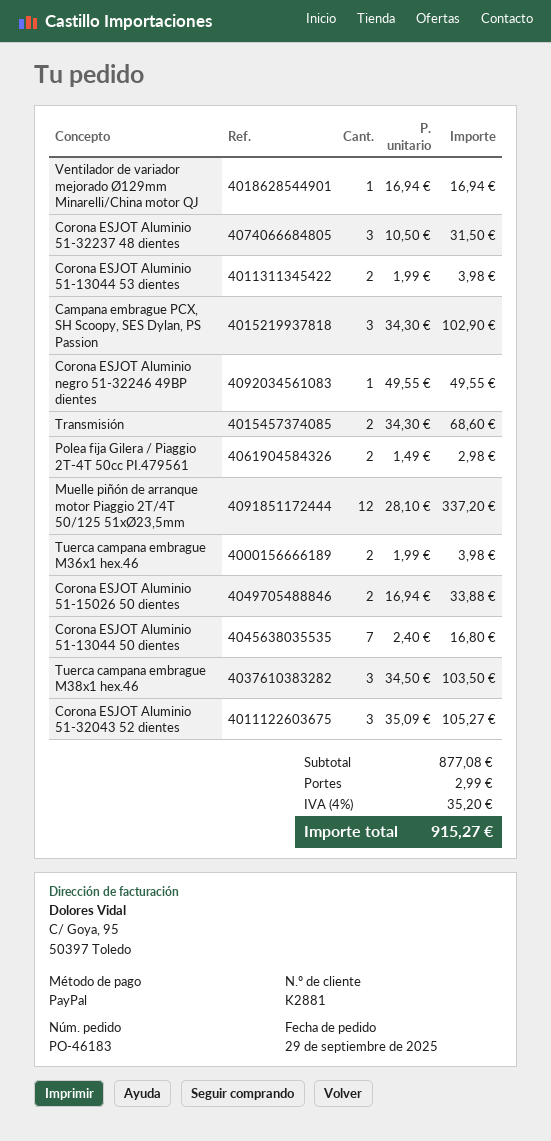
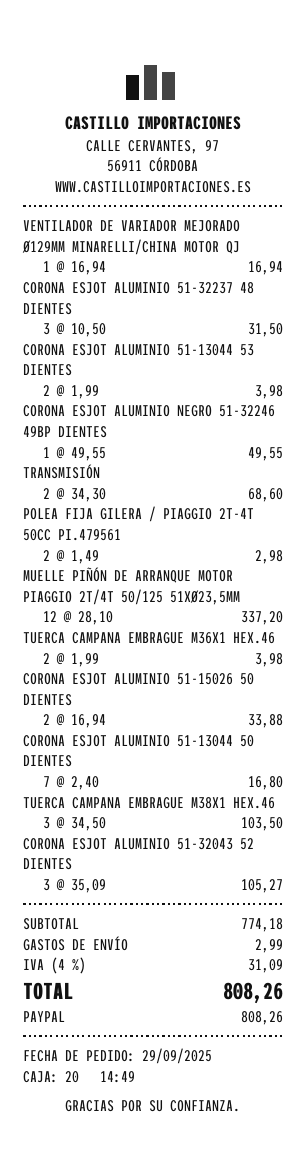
Campana embrague PCX, SH Scoopy, SES Dylan, PS Passion: 3 x 34.30 = 102.90 -> none
subtotal: 877.08 -> 774.18
tax: 4% = 35.20 -> 4% = 31.09
total: 915.27 -> 808.26

